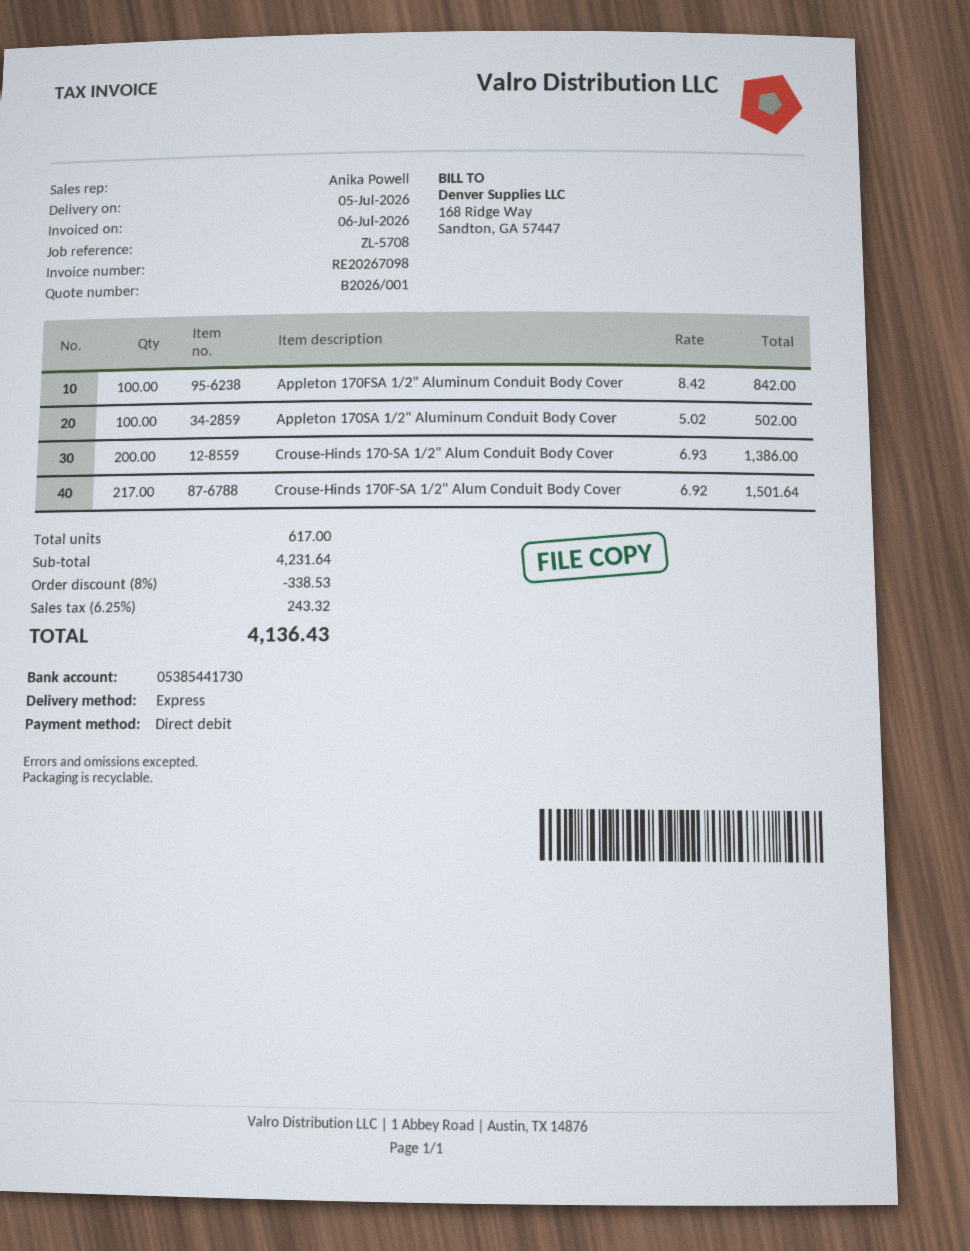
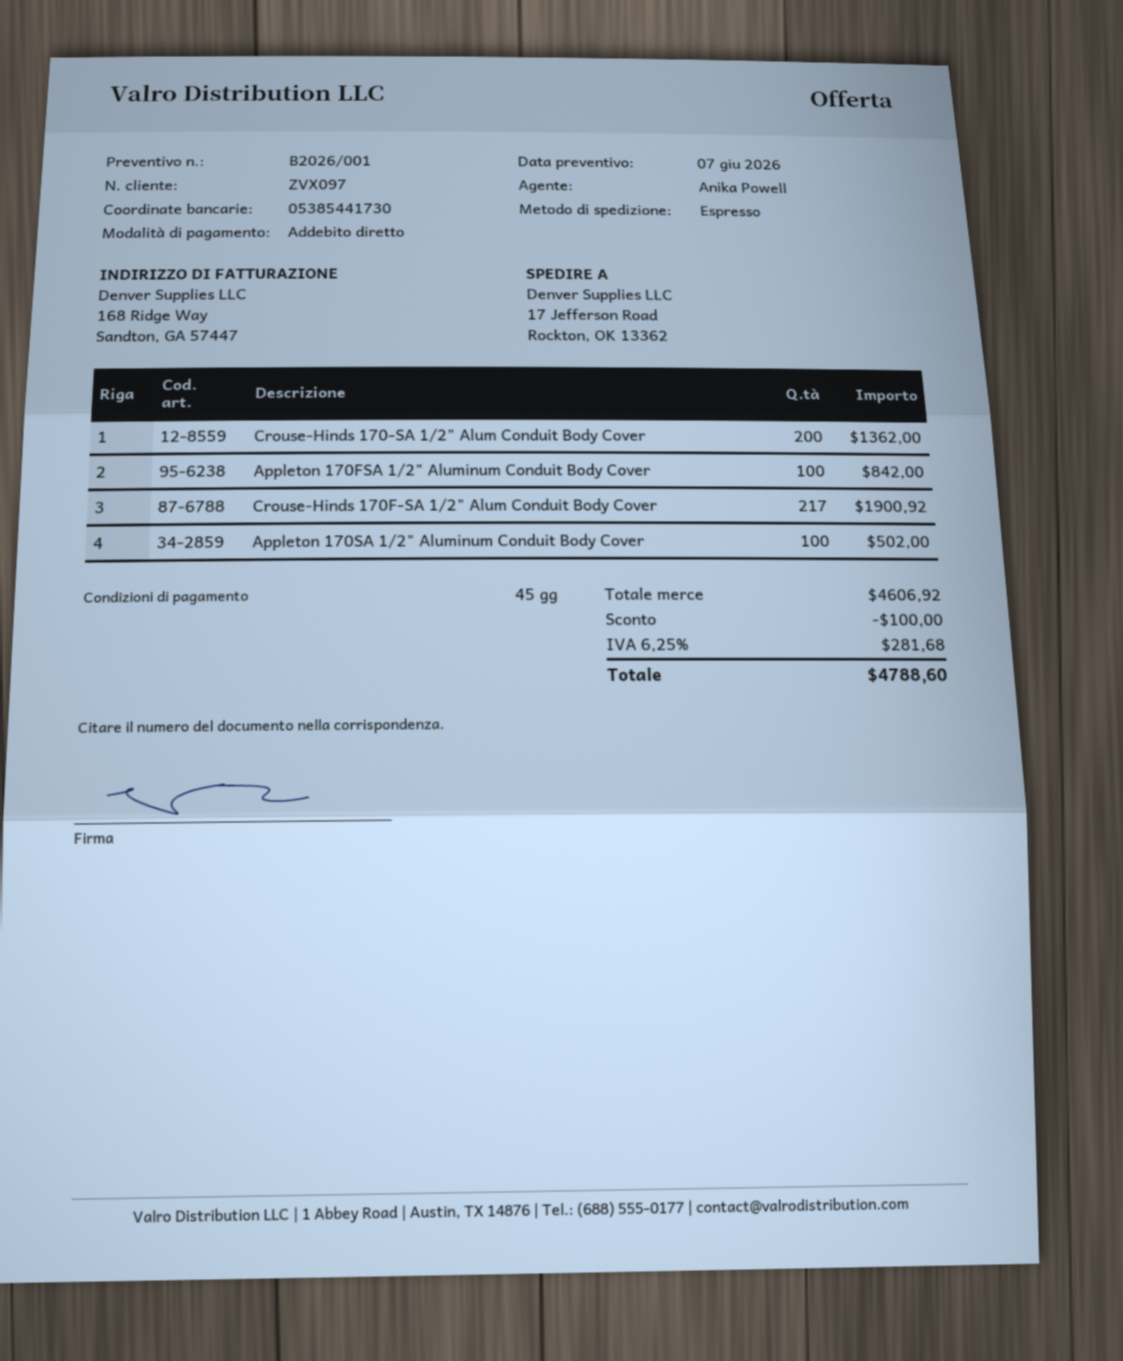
Crouse-Hinds 170-SA 1/2" Alum Conduit Body Cover: 200 for 1386.00 -> 200 for 1362.00
Crouse-Hinds 170F-SA 1/2" Alum Conduit Body Cover: 217 for 1501.64 -> 217 for 1900.92
subtotal: 4231.64 -> 4606.92
discount: 338.53 -> 100.00
tax: 6.25% = 243.32 -> 6.25% = 281.68
total: 4136.43 -> 4788.60

